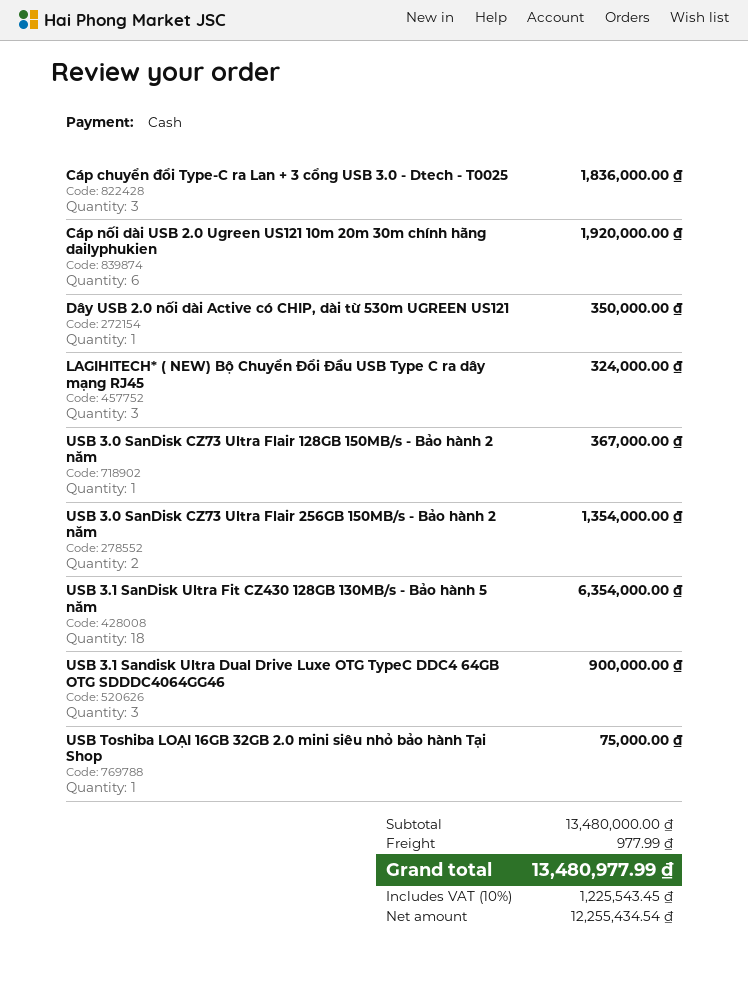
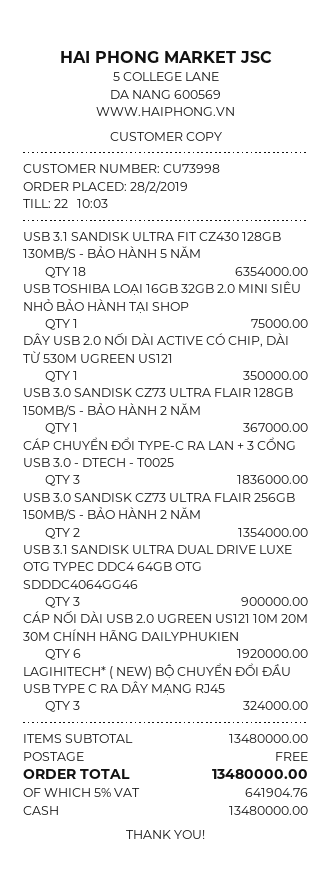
shipping: 977.99 -> 0.00
tax: 10% = 1225543.45 -> 5% = 641904.76
total: 13480977.99 -> 13480000.00

